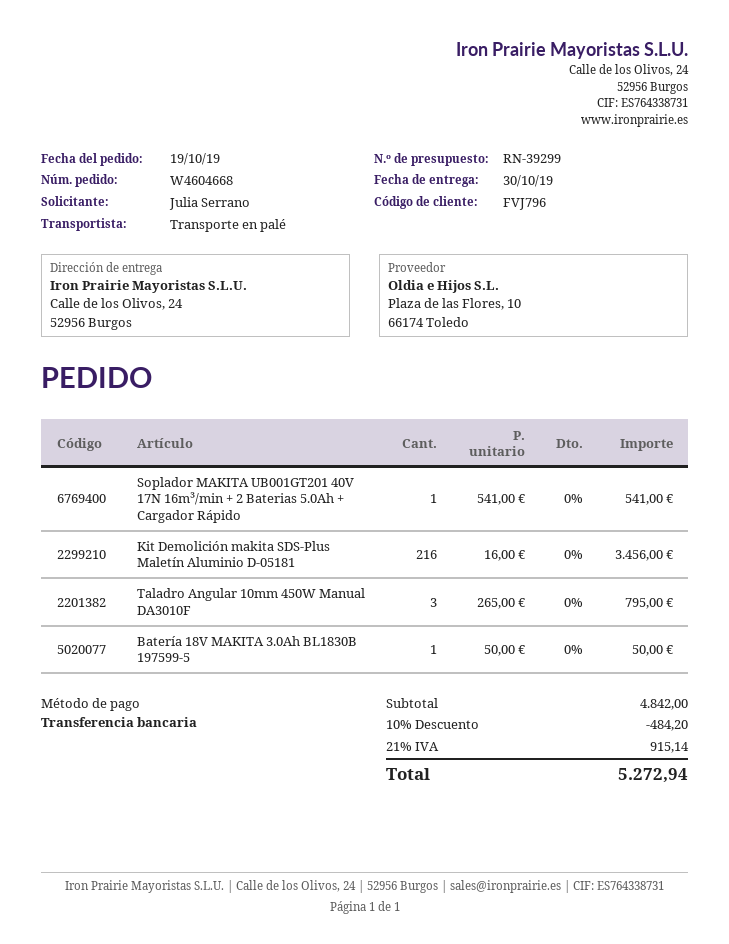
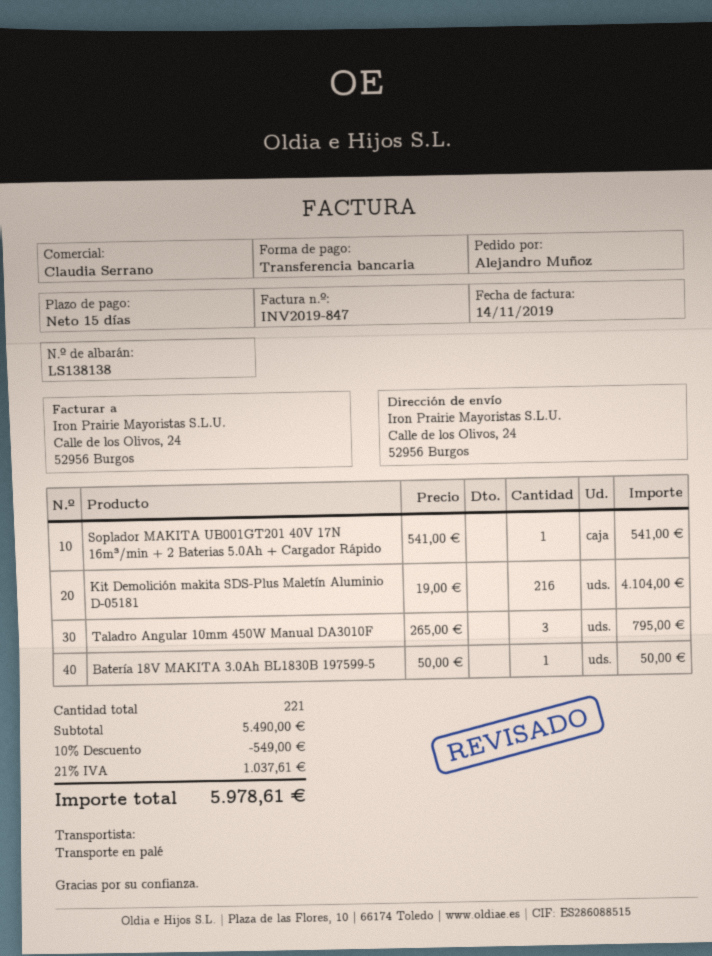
ordered by: Julia Serrano -> Alejandro Muñoz
Kit Demolición makita SDS-Plus Maletín Aluminio D-05181: 216 x 16.00 = 3456.00 -> 216 x 19.00 = 4104.00
subtotal: 4842.00 -> 5490.00
discount: 10% = 484.20 -> 10% = 549.00
tax: 21% = 915.14 -> 21% = 1037.61
total: 5272.94 -> 5978.61

